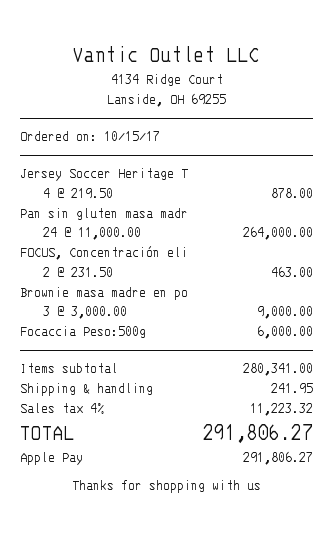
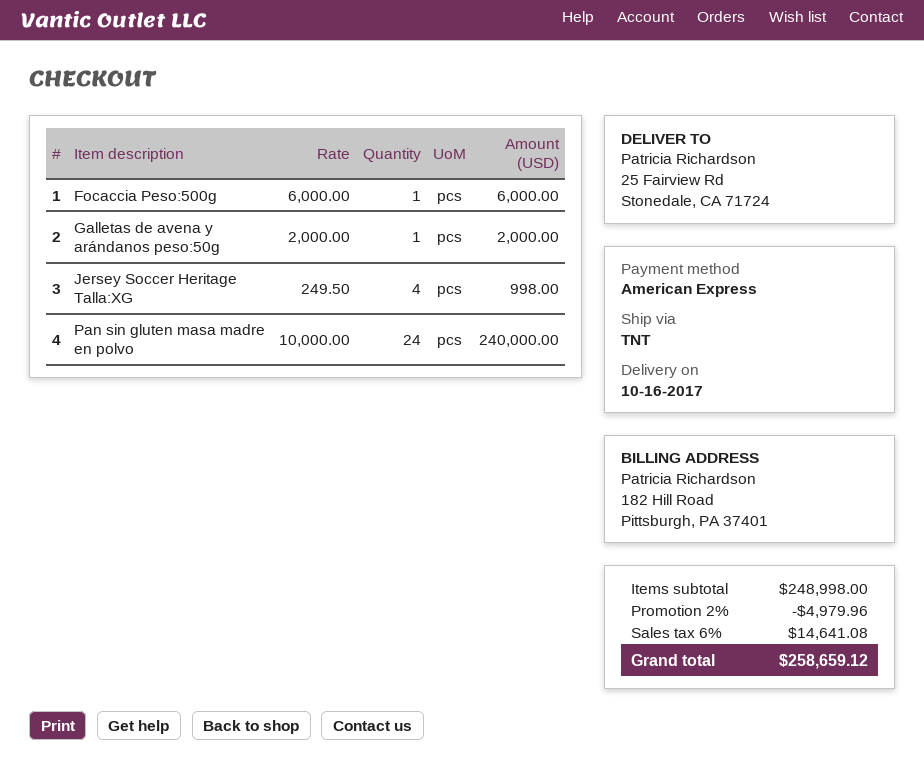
payment method: Apple Pay -> American Express
Jersey Soccer Heritage T: 4 x 219.50 = 878.00 -> 4 x 249.50 = 998.00
Pan sin gluten masa madr: 24 x 11000.00 = 264000.00 -> 24 x 10000.00 = 240000.00
FOCUS, Concentración eli: 2 x 231.50 = 463.00 -> none
Brownie masa madre en po: 3 x 3000.00 = 9000.00 -> none
Galletas de avena y arándanos peso:50g: none -> 1 x 2000.00 = 2000.00
subtotal: 280341.00 -> 248998.00
discount: none -> 2% = 4979.96
shipping: 241.95 -> none
tax: 4% = 11223.32 -> 6% = 14641.08
total: 291806.27 -> 258659.12

